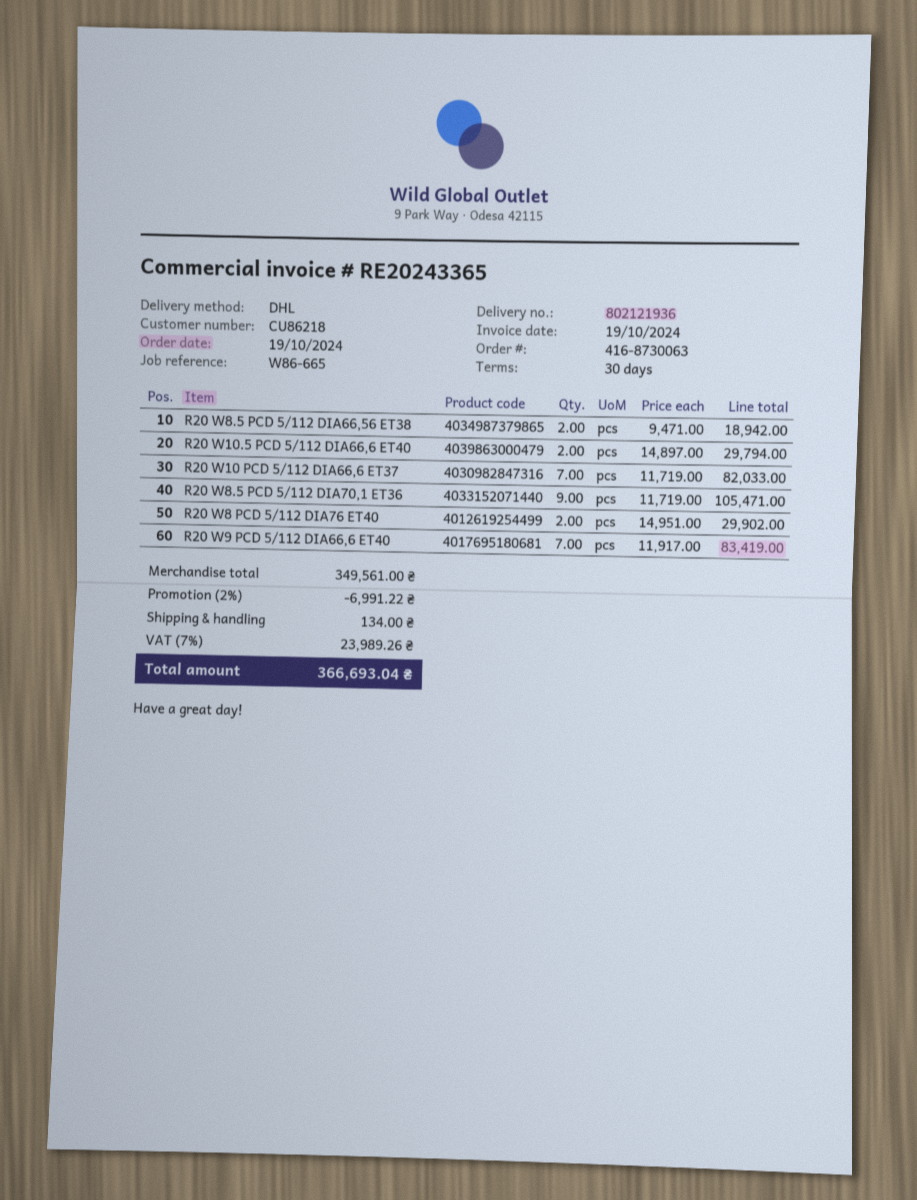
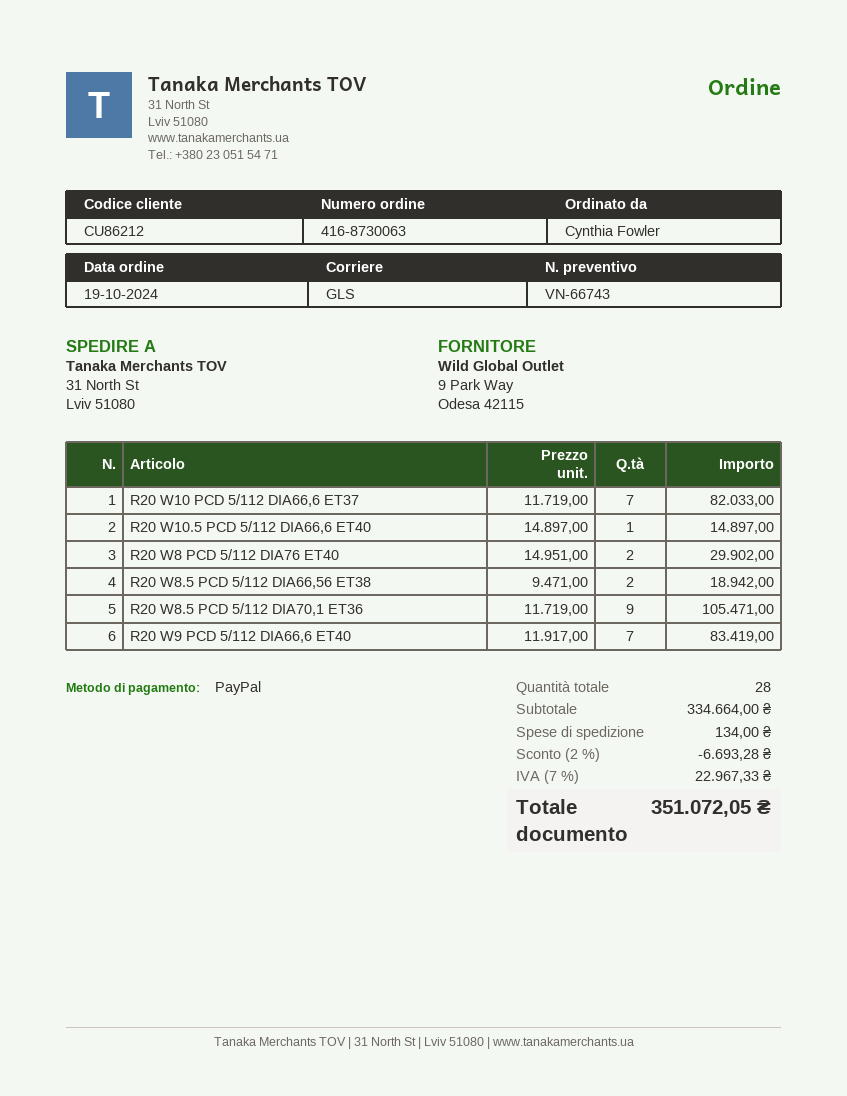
customer number: CU86218 -> CU86212
shipping method: DHL -> GLS
R20 W10.5 PCD 5/112 DIA66,6 ET40: 2 x 14897.00 = 29794.00 -> 1 x 14897.00 = 14897.00
subtotal: 349561.00 -> 334664.00
discount: 2% = 6991.22 -> 2% = 6693.28
tax: 7% = 23989.26 -> 7% = 22967.33
total: 366693.04 -> 351072.05

